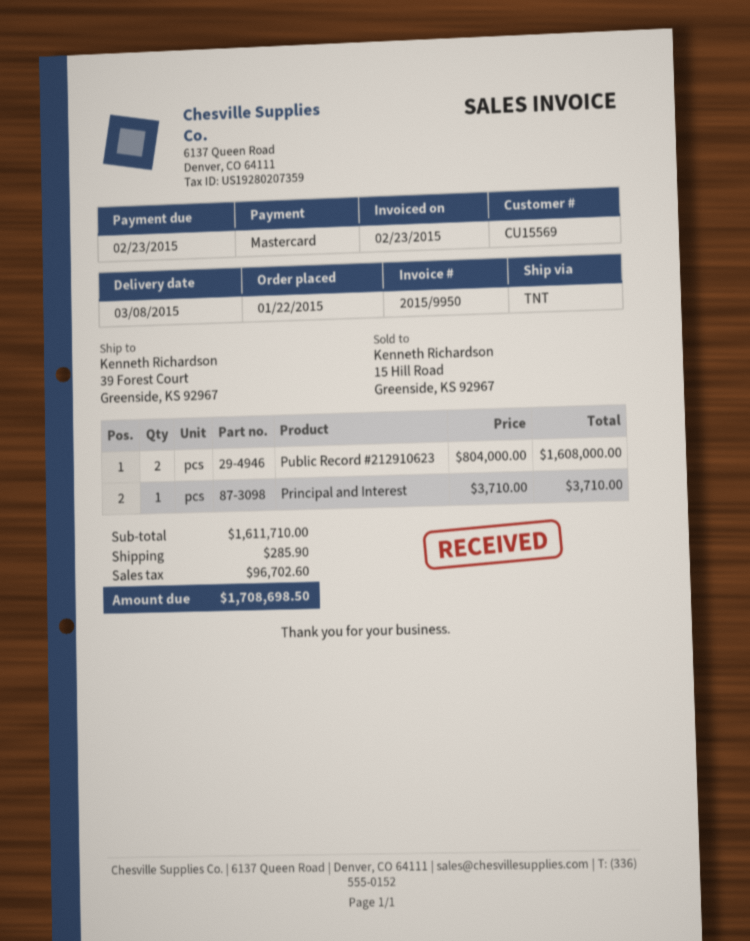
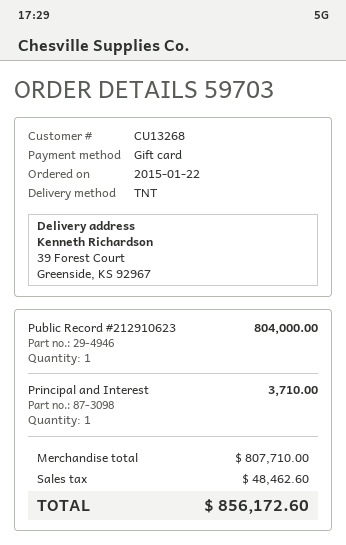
customer number: CU15569 -> CU13268
payment method: Mastercard -> gift card
Public Record #212910623: 2 for 1608000.00 -> 1 for 804000.00
subtotal: 1611710.00 -> 807710.00
shipping: 285.90 -> none
tax: 96702.60 -> 48462.60
total: 1708698.50 -> 856172.60

